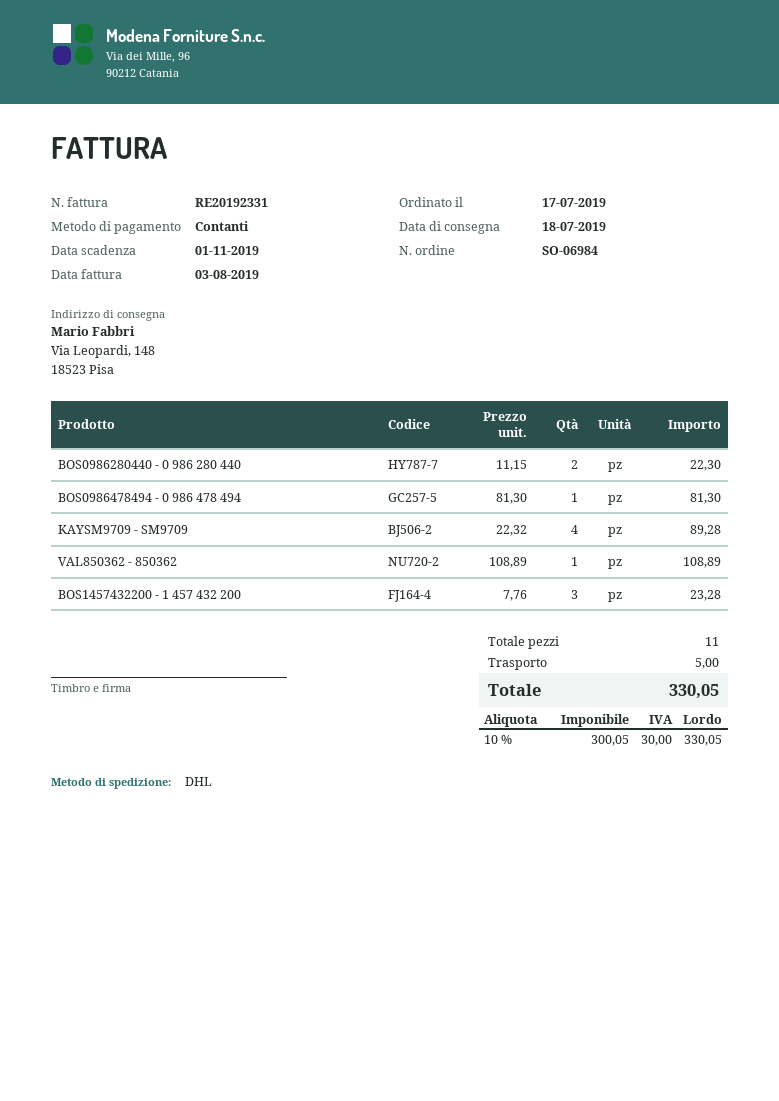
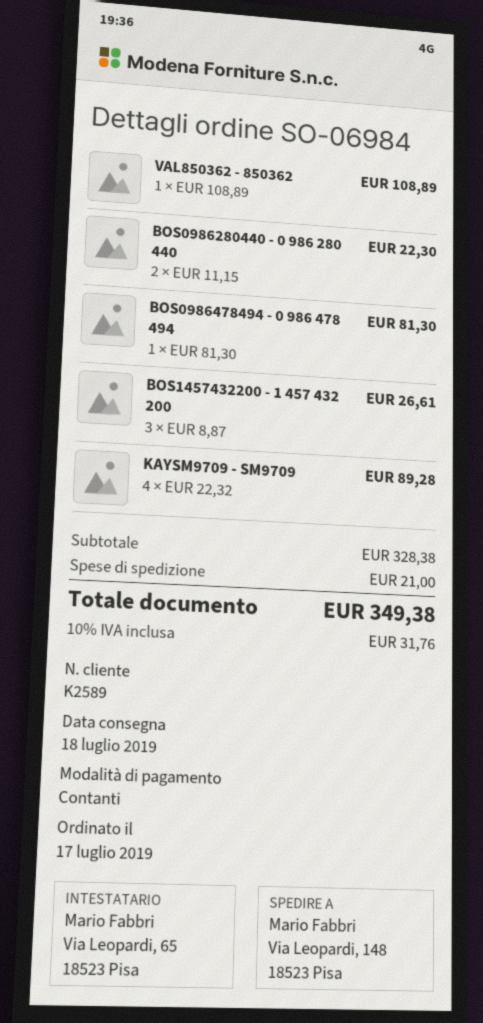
BOS1457432200 - 1 457 432 200: 3 x 7.76 = 23.28 -> 3 x 8.87 = 26.61
shipping: 5.00 -> 21.00
tax: 10% = 30.00 -> 10% = 31.76
total: 330.05 -> 349.38

